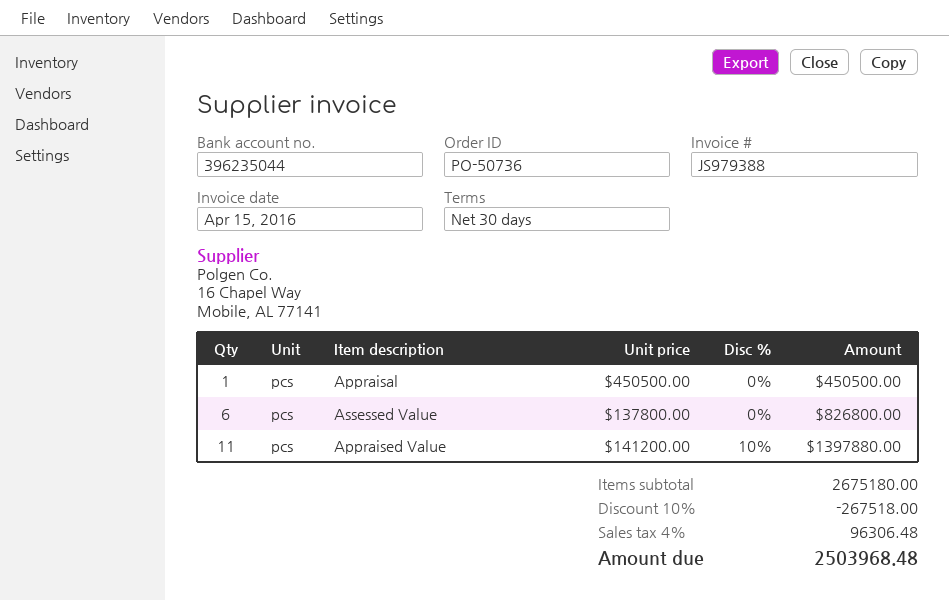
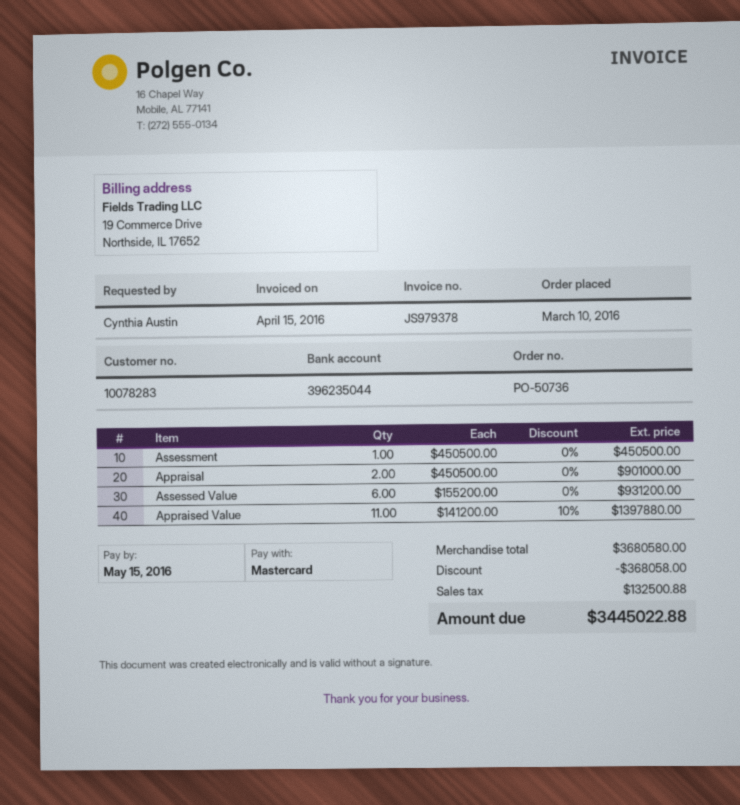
invoice number: JS979388 -> JS979378
Appraisal: 1 x 450500.00 = 450500.00 -> 2 x 450500.00 = 901000.00
Assessed Value: 6 x 137800.00 = 826800.00 -> 6 x 155200.00 = 931200.00
Assessment: none -> 1 x 450500.00 = 450500.00
subtotal: 2675180.00 -> 3680580.00
discount: 267518.00 -> 368058.00
tax: 96306.48 -> 132500.88
total: 2503968.48 -> 3445022.88

